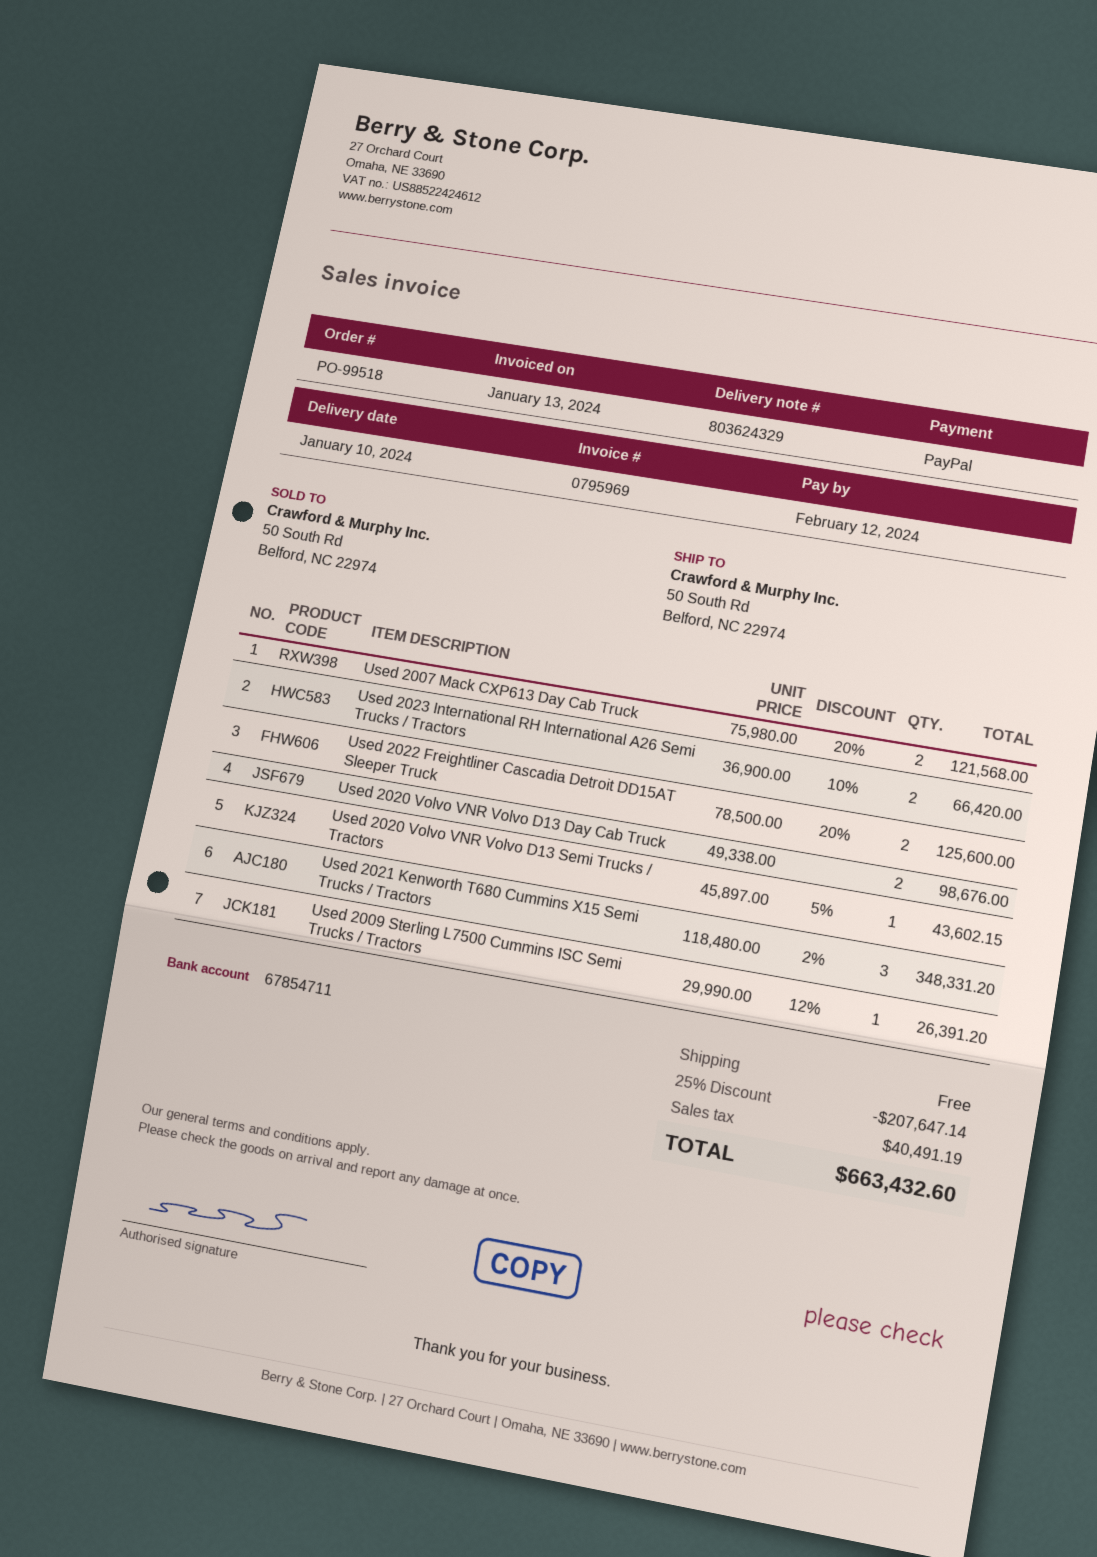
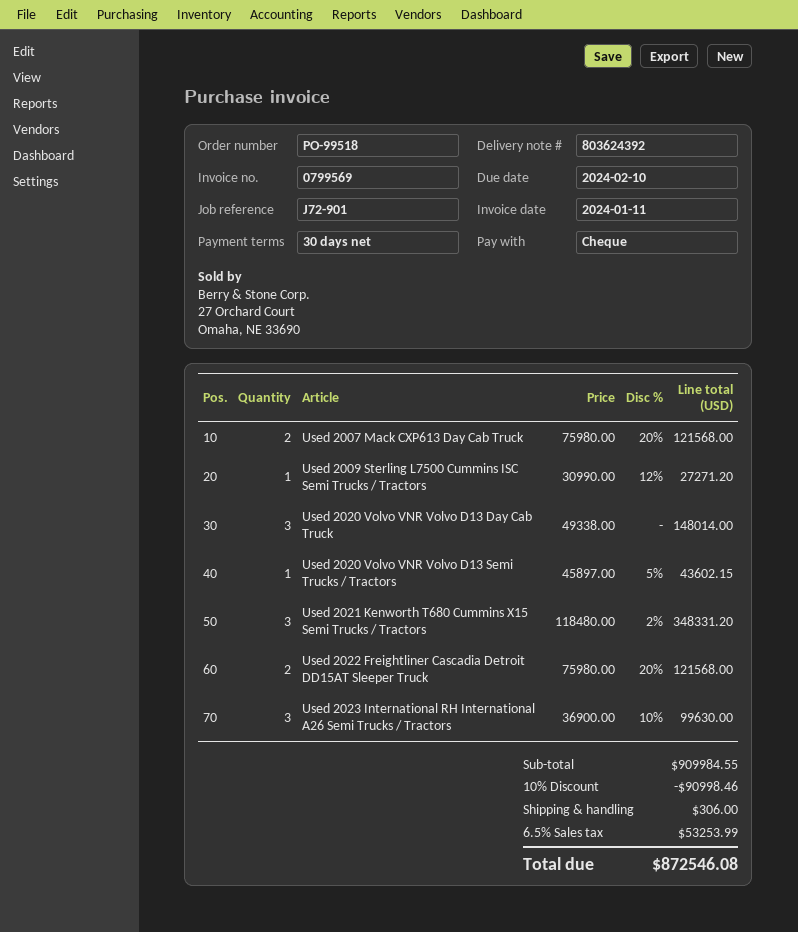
delivery note number: 803624329 -> 803624392
invoice number: 0795969 -> 0799569
invoice date: 2024-01-13 -> 2024-01-11
due date: 2024-02-12 -> 2024-02-10
payment method: PayPal -> cheque
Used 2023 International RH International A26 Semi Trucks / Tractors: 2 x 36900.00 - 10% = 66420.00 -> 3 x 36900.00 - 10% = 99630.00
Used 2022 Freightliner Cascadia Detroit DD15AT Sleeper Truck: 2 x 78500.00 - 20% = 125600.00 -> 2 x 75980.00 - 20% = 121568.00
Used 2020 Volvo VNR Volvo D13 Day Cab Truck: 2 x 49338.00 = 98676.00 -> 3 x 49338.00 = 148014.00
Used 2009 Sterling L7500 Cummins ISC Semi Trucks / Tractors: 1 x 29990.00 - 12% = 26391.20 -> 1 x 30990.00 - 12% = 27271.20
discount: 25% = 207647.14 -> 10% = 90998.46
shipping: 0.00 -> 306.00
tax: 40491.19 -> 53253.99
total: 663432.60 -> 872546.08

